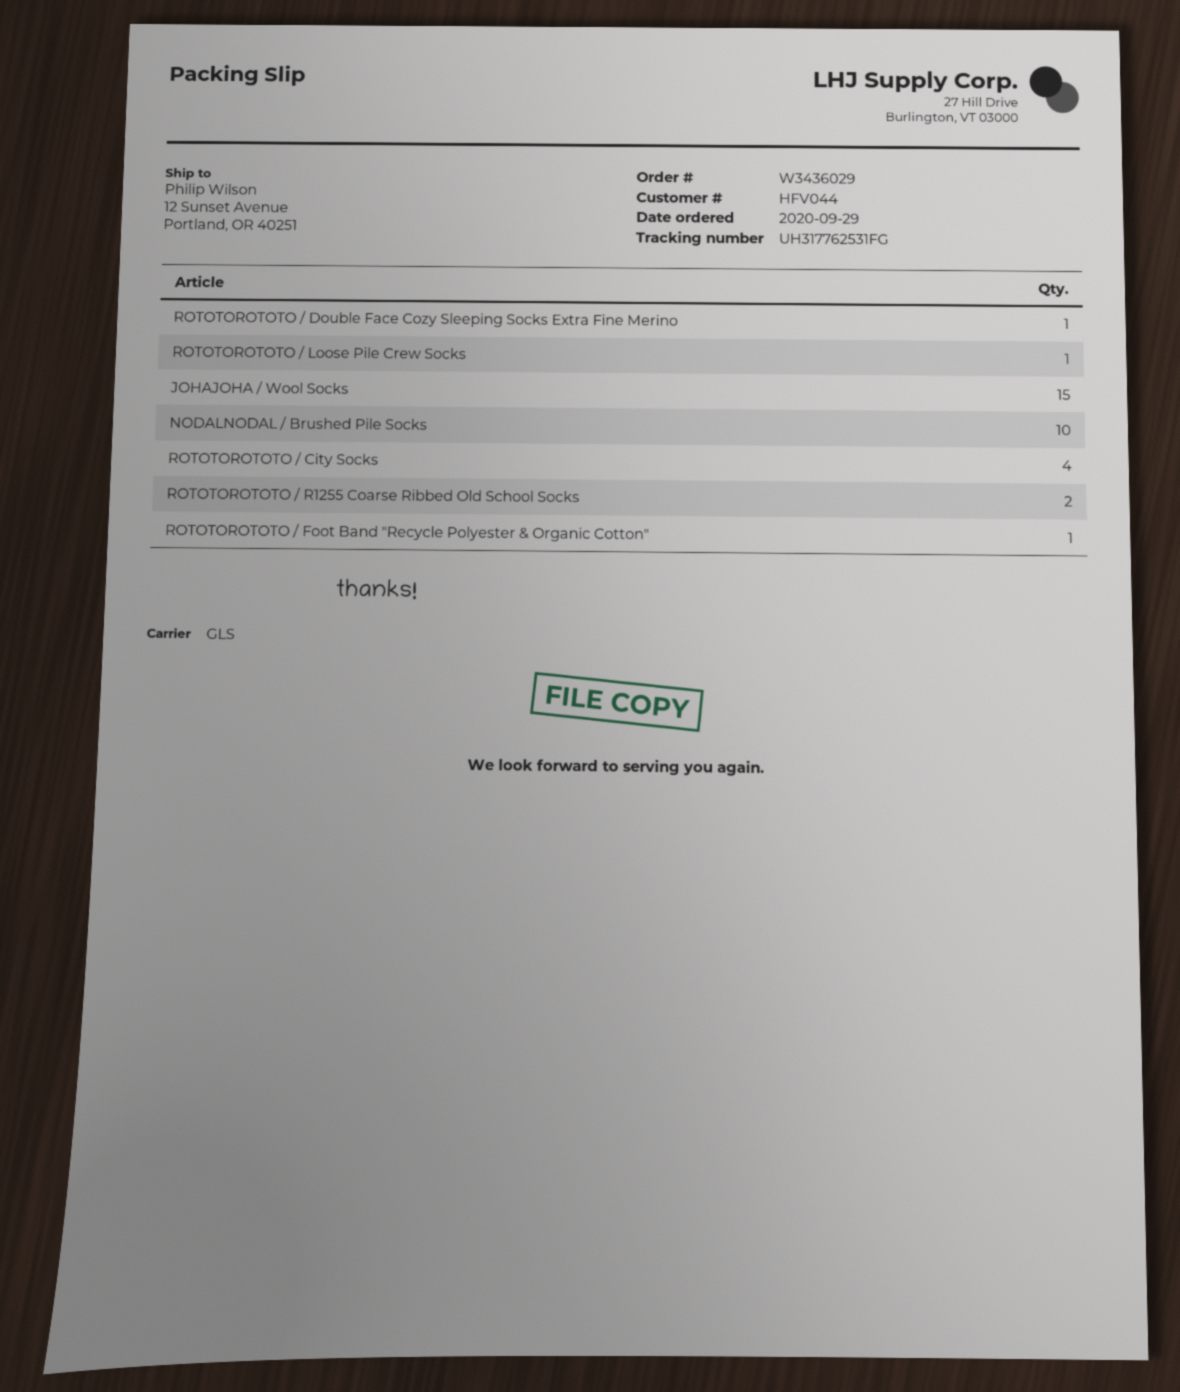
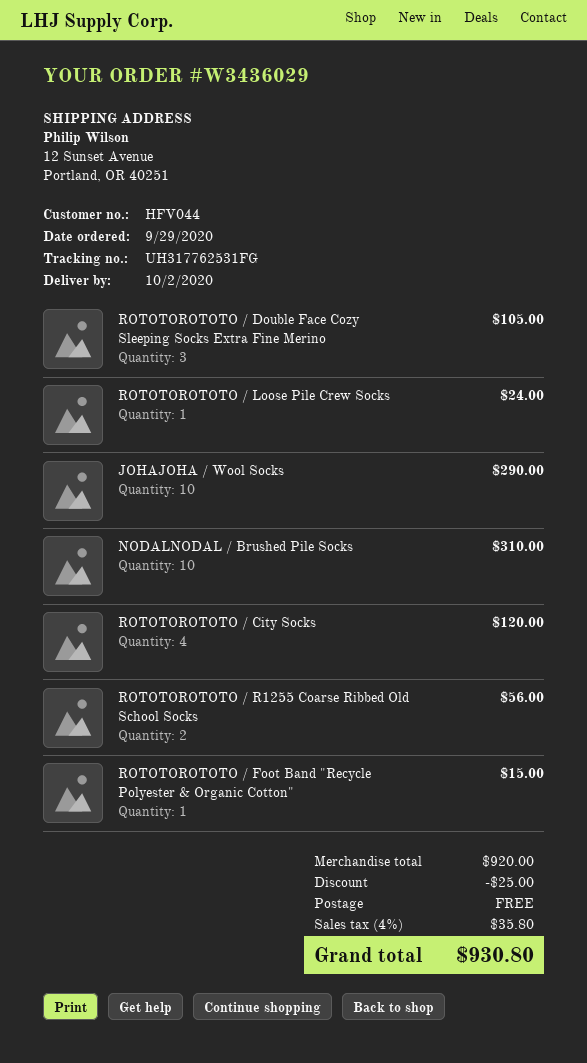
ROTOTOROTOTO / Double Face Cozy Sleeping Socks Extra Fine Merino: 1 -> 3
JOHAJOHA / Wool Socks: 15 -> 10

